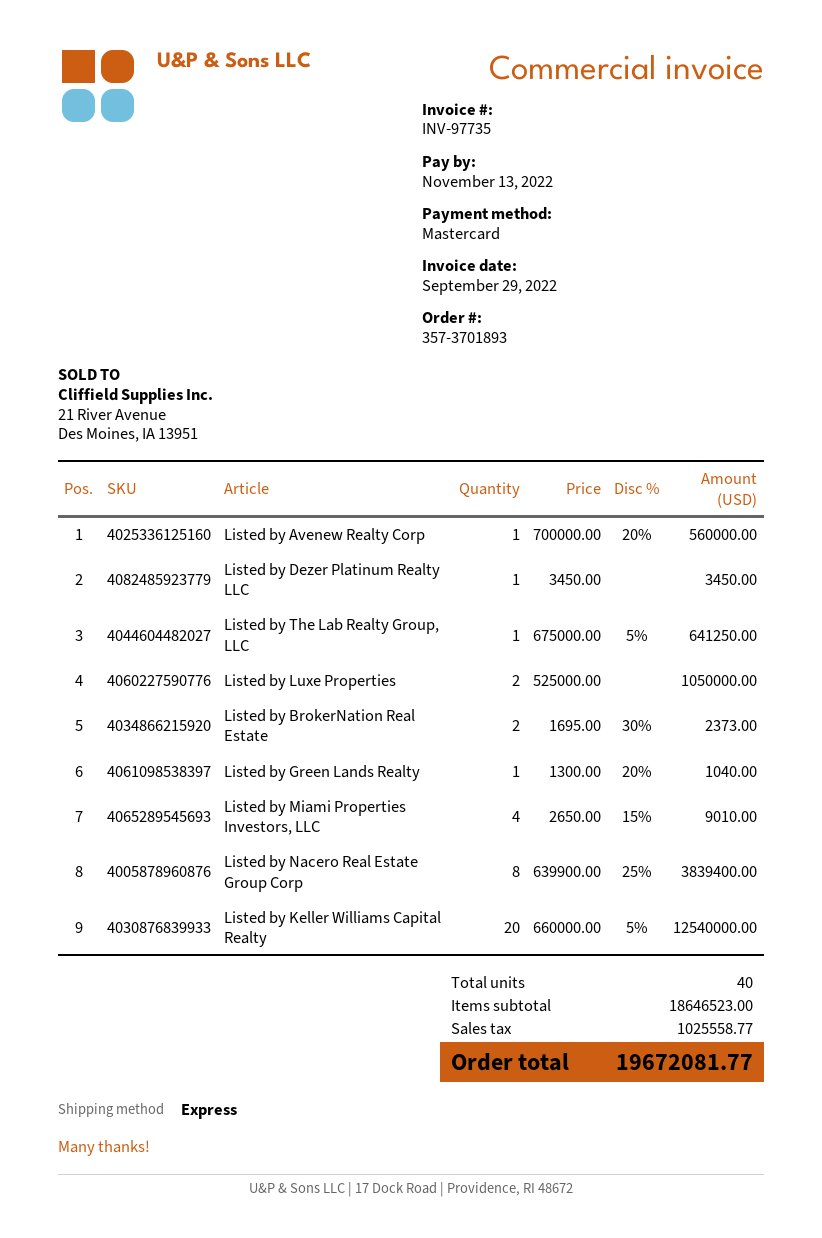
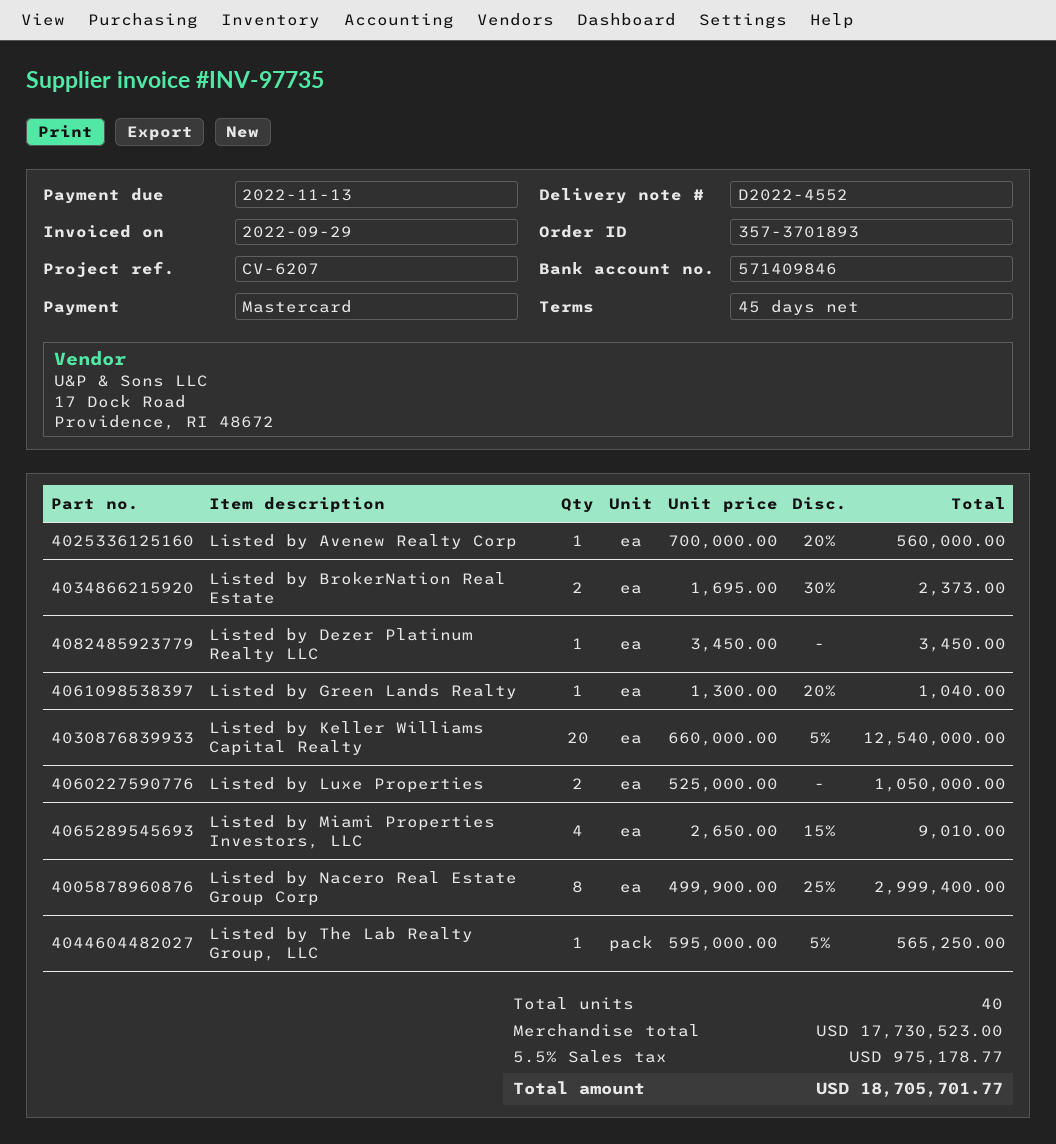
Listed by The Lab Realty Group, LLC: 1 x 675000.00 - 5% = 641250.00 -> 1 x 595000.00 - 5% = 565250.00
Listed by Nacero Real Estate Group Corp: 8 x 639900.00 - 25% = 3839400.00 -> 8 x 499900.00 - 25% = 2999400.00
subtotal: 18646523.00 -> 17730523.00
tax: 1025558.77 -> 975178.77
total: 19672081.77 -> 18705701.77

